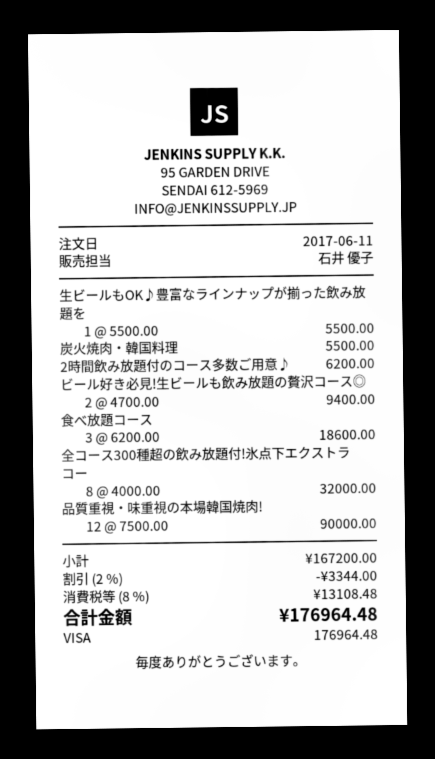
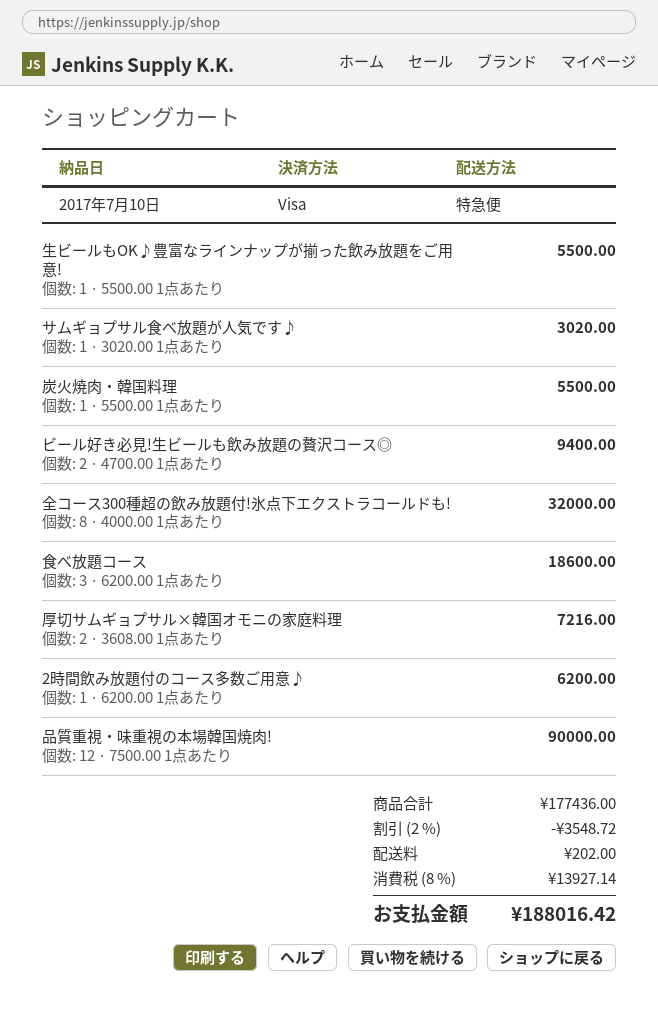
サムギョプサル食べ放題が人気です♪: none -> 1 x 3020.00 = 3020.00
厚切サムギョプサル×韓国オモニの家庭料理: none -> 2 x 3608.00 = 7216.00
subtotal: 167200.00 -> 177436.00
discount: 2% = 3344.00 -> 2% = 3548.72
shipping: none -> 202.00
tax: 8% = 13108.48 -> 8% = 13927.14
total: 176964.48 -> 188016.42

